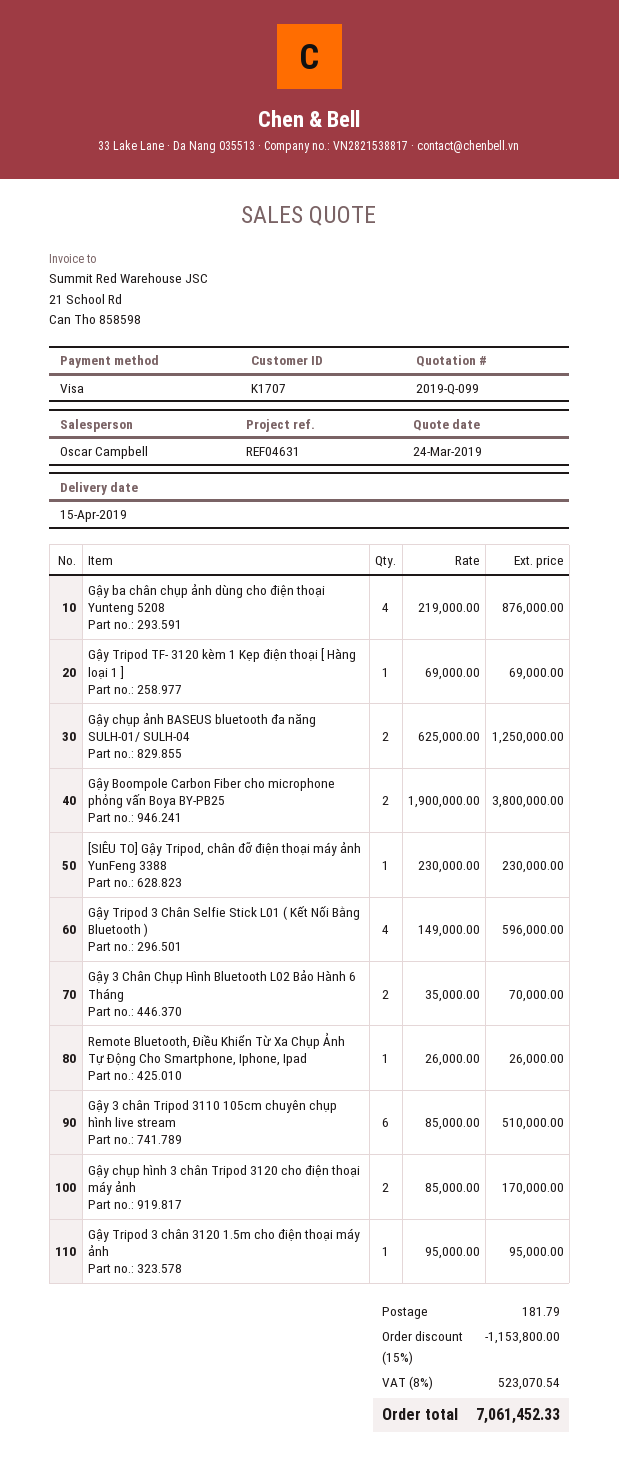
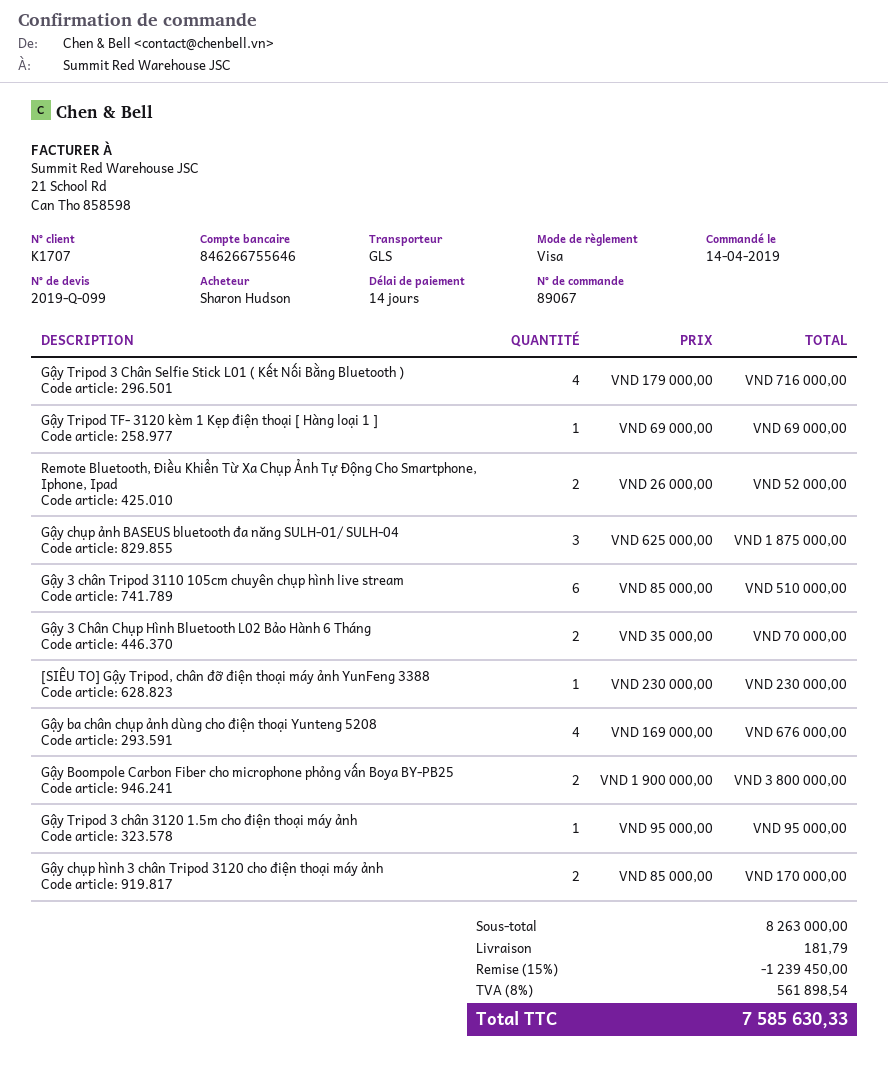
Gậy ba chân chụp ảnh dùng cho điện thoại Yunteng 5208: 4 x 219000.00 = 876000.00 -> 4 x 169000.00 = 676000.00
Gậy chụp ảnh BASEUS bluetooth đa năng SULH-01/ SULH-04: 2 x 625000.00 = 1250000.00 -> 3 x 625000.00 = 1875000.00
Gậy Tripod 3 Chân Selfie Stick L01 ( Kết Nối Bằng Bluetooth ): 4 x 149000.00 = 596000.00 -> 4 x 179000.00 = 716000.00
Remote Bluetooth, Điều Khiển Từ Xa Chụp Ảnh Tự Động Cho Smartphone, Iphone, Ipad: 1 x 26000.00 = 26000.00 -> 2 x 26000.00 = 52000.00
discount: 15% = 1153800.00 -> 15% = 1239450.00
tax: 8% = 523070.54 -> 8% = 561898.54
total: 7061452.33 -> 7585630.33

